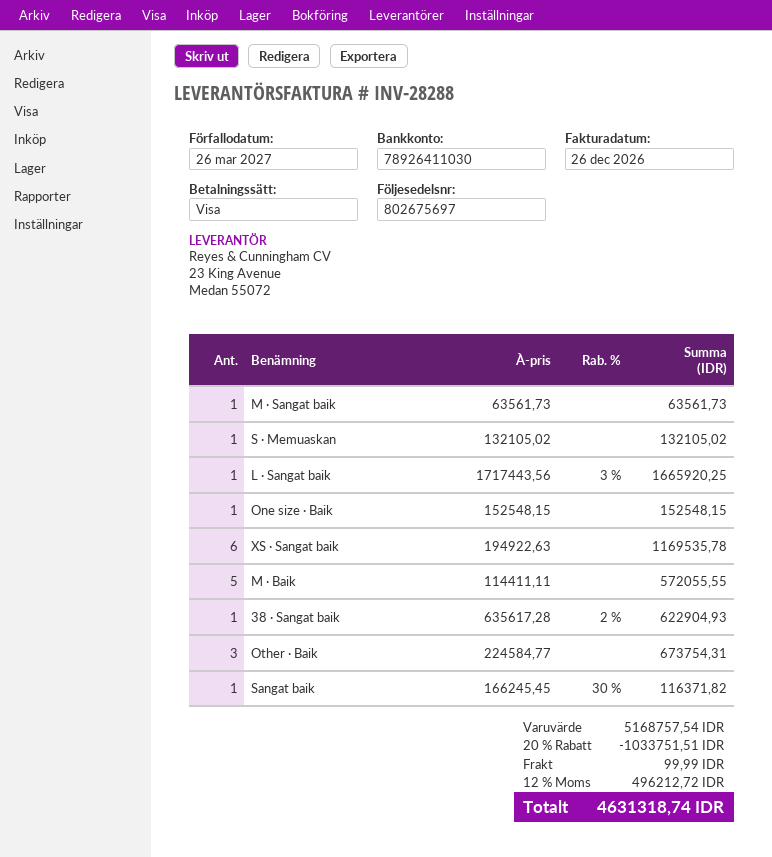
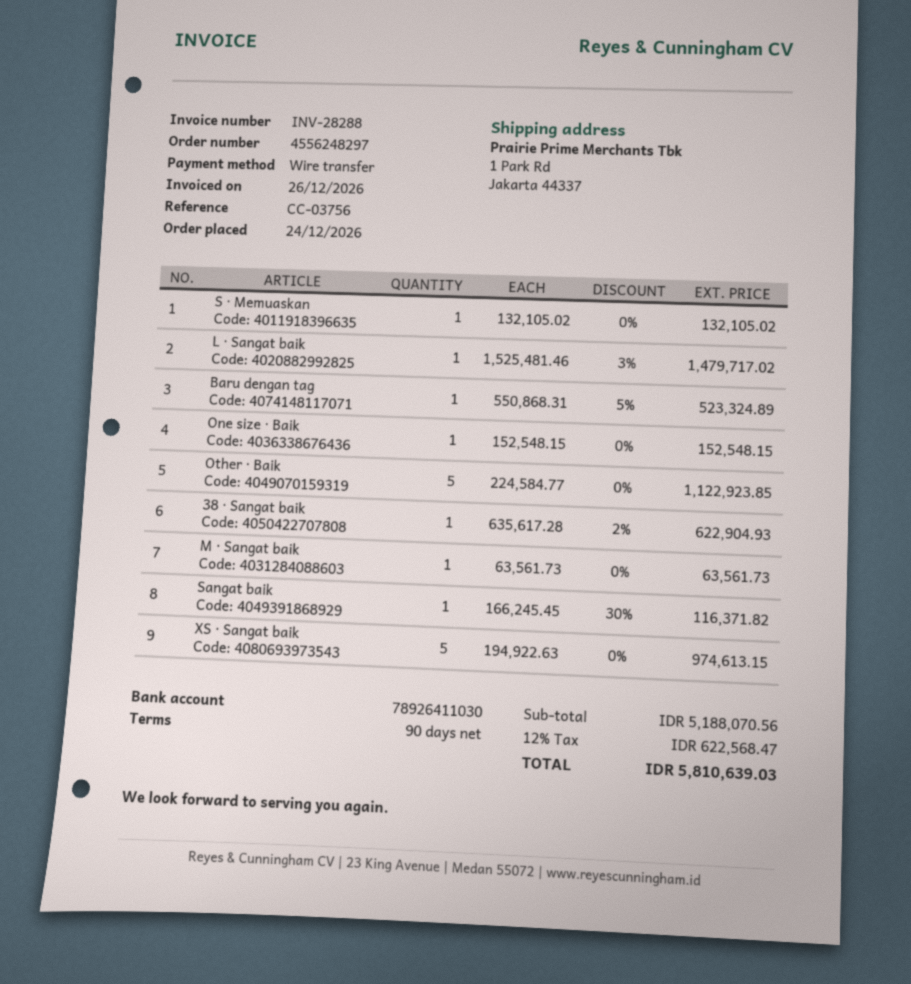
payment method: Visa -> bank transfer
L · Sangat baik: 1 x 1717443.56 - 3% = 1665920.25 -> 1 x 1525481.46 - 3% = 1479717.02
XS · Sangat baik: 6 x 194922.63 = 1169535.78 -> 5 x 194922.63 = 974613.15
M · Baik: 5 x 114411.11 = 572055.55 -> none
Other · Baik: 3 x 224584.77 = 673754.31 -> 5 x 224584.77 = 1122923.85
Baru dengan tag: none -> 1 x 550868.31 - 5% = 523324.89
subtotal: 5168757.54 -> 5188070.56
discount: 20% = 1033751.51 -> none
shipping: 99.99 -> none
tax: 12% = 496212.72 -> 12% = 622568.47
total: 4631318.74 -> 5810639.03

